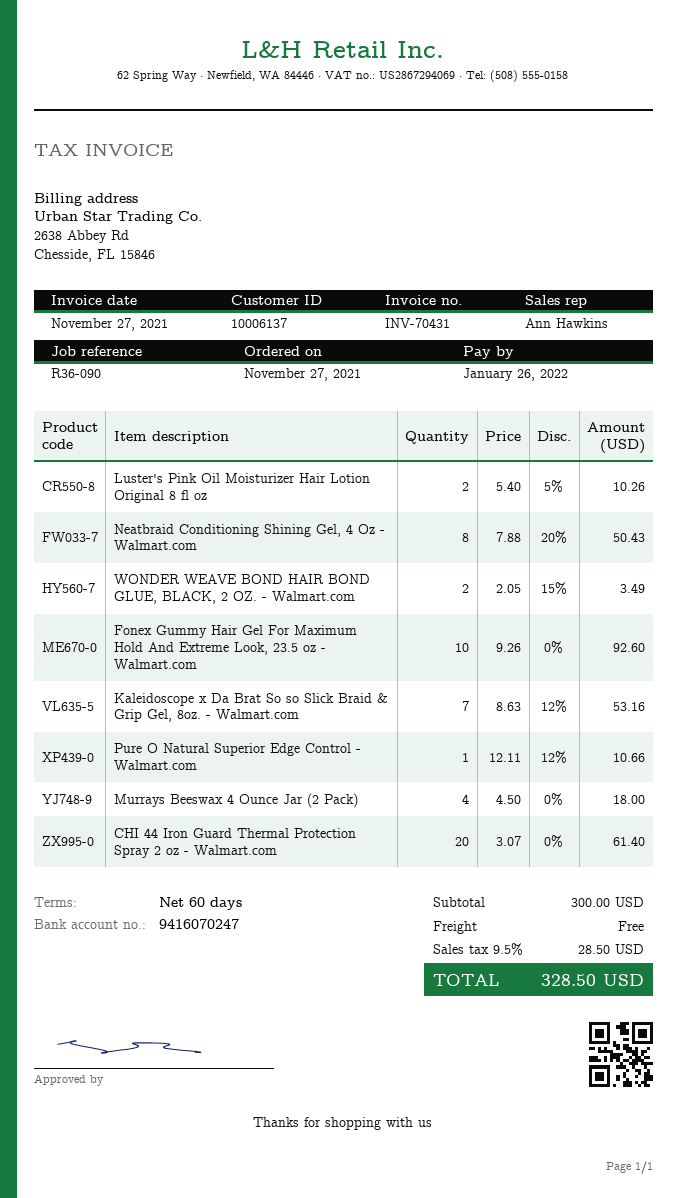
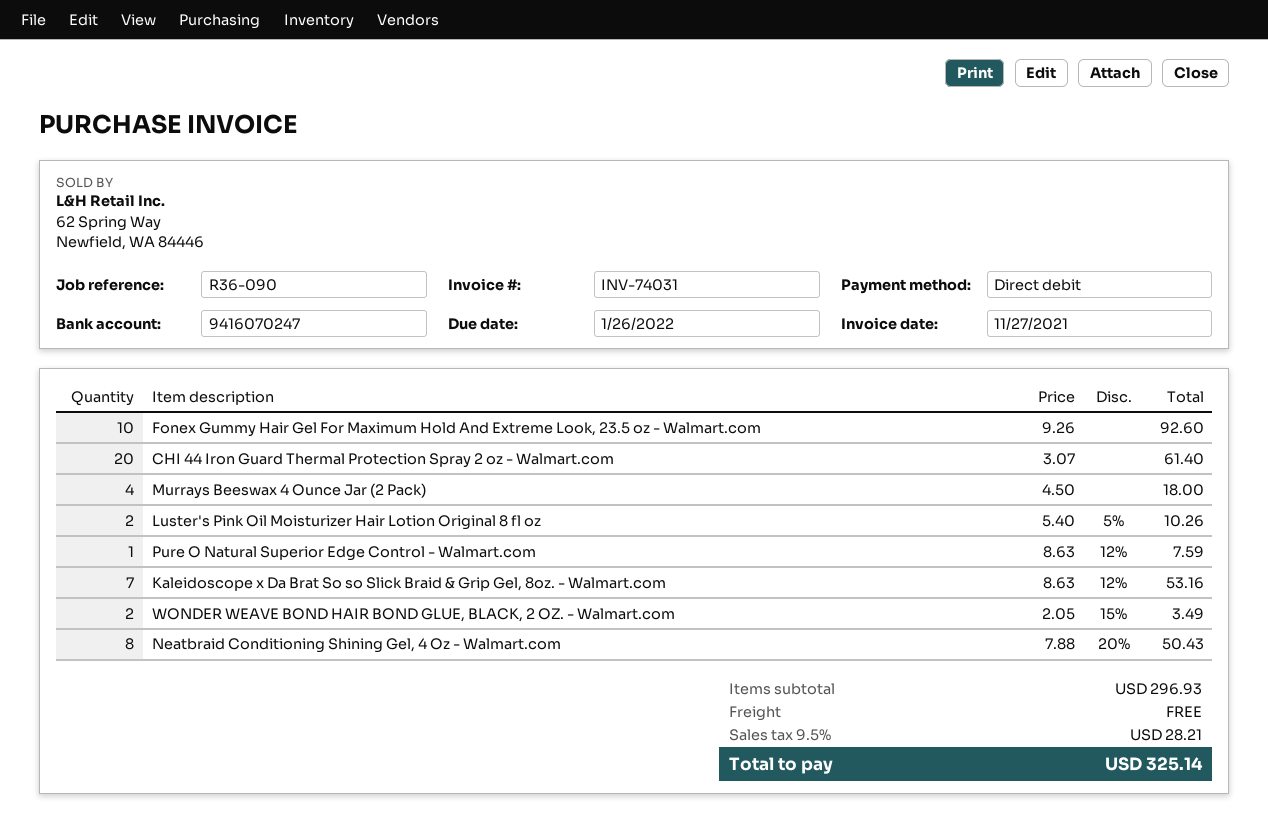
invoice number: INV-70431 -> INV-74031
Pure O Natural Superior Edge Control - Walmart.com: 1 x 12.11 - 12% = 10.66 -> 1 x 8.63 - 12% = 7.59
subtotal: 300.00 -> 296.93
tax: 9.5% = 28.50 -> 9.5% = 28.21
total: 328.50 -> 325.14

